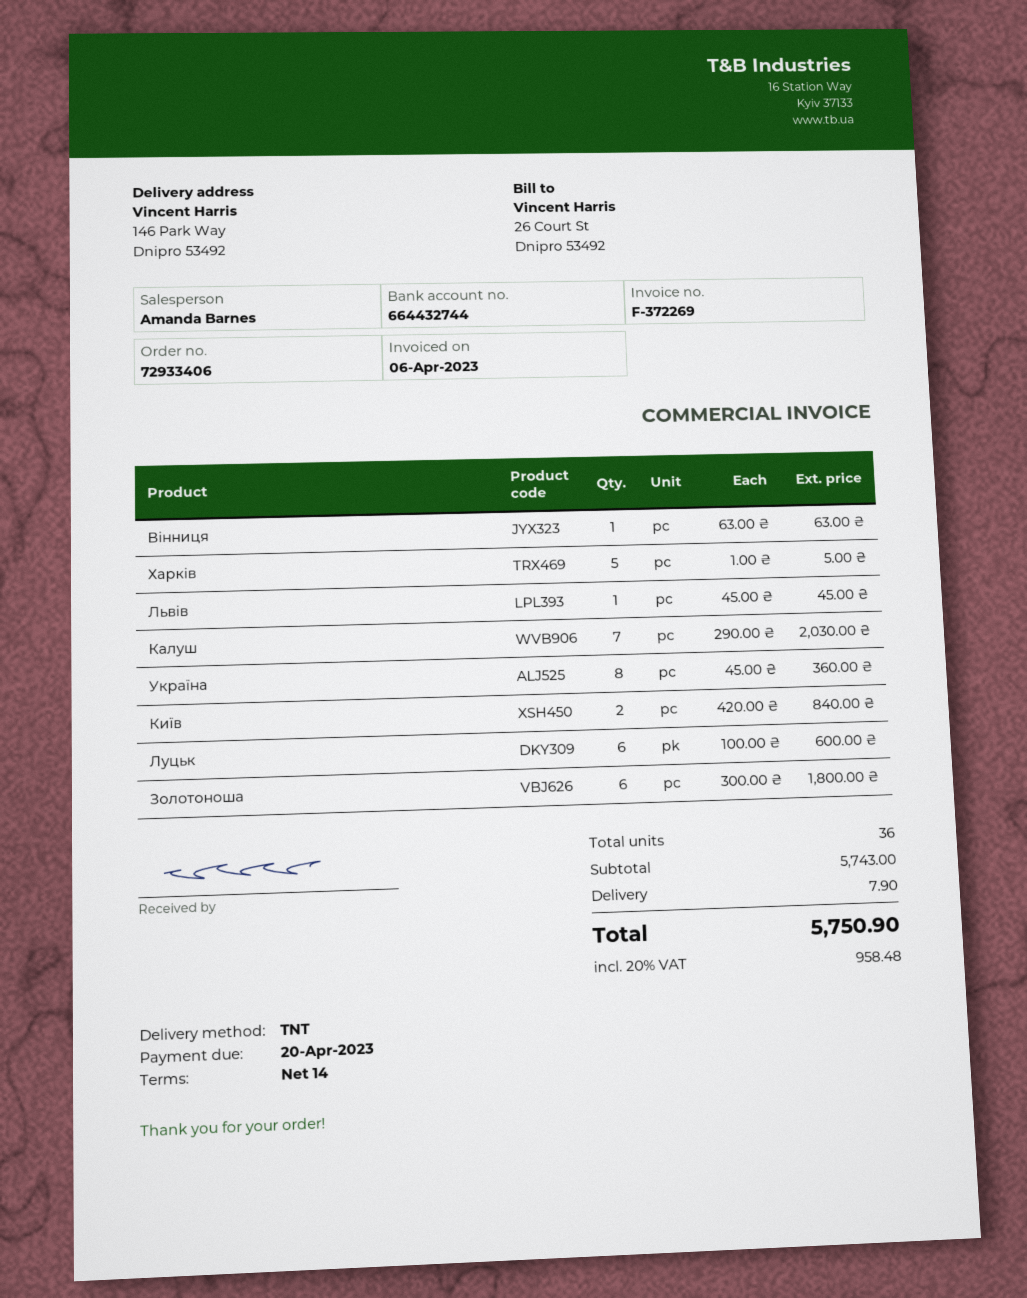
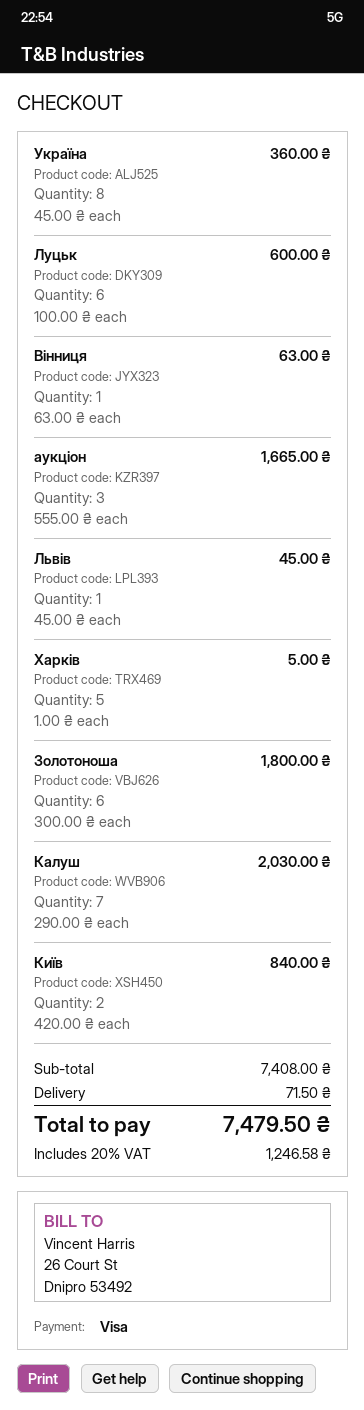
аукціон: none -> 3 x 555.00 = 1665.00
subtotal: 5743.00 -> 7408.00
shipping: 7.90 -> 71.50
tax: 20% = 958.48 -> 20% = 1246.58
total: 5750.90 -> 7479.50

